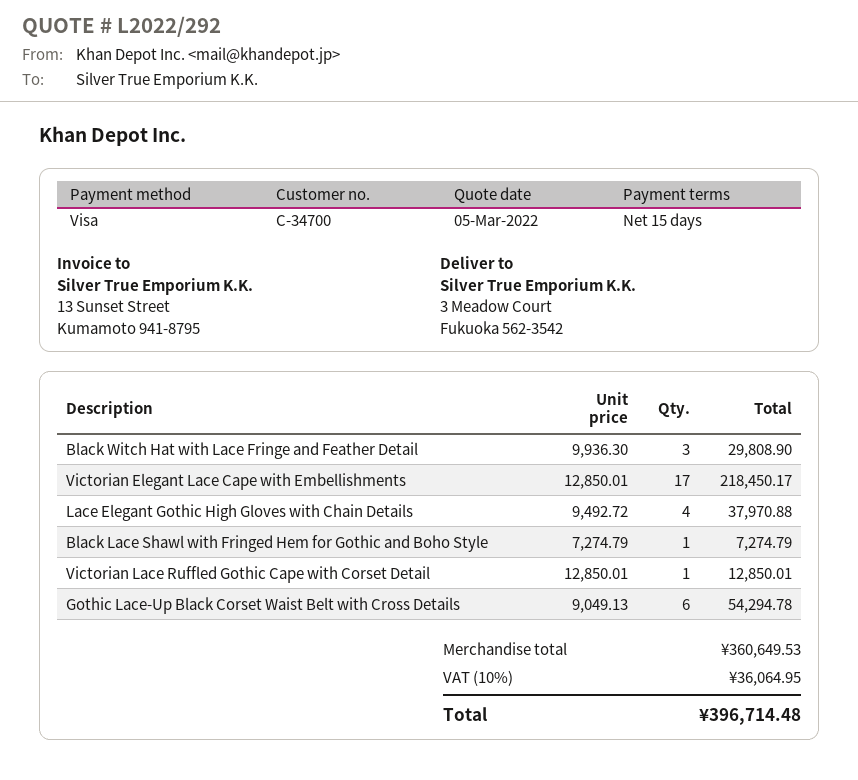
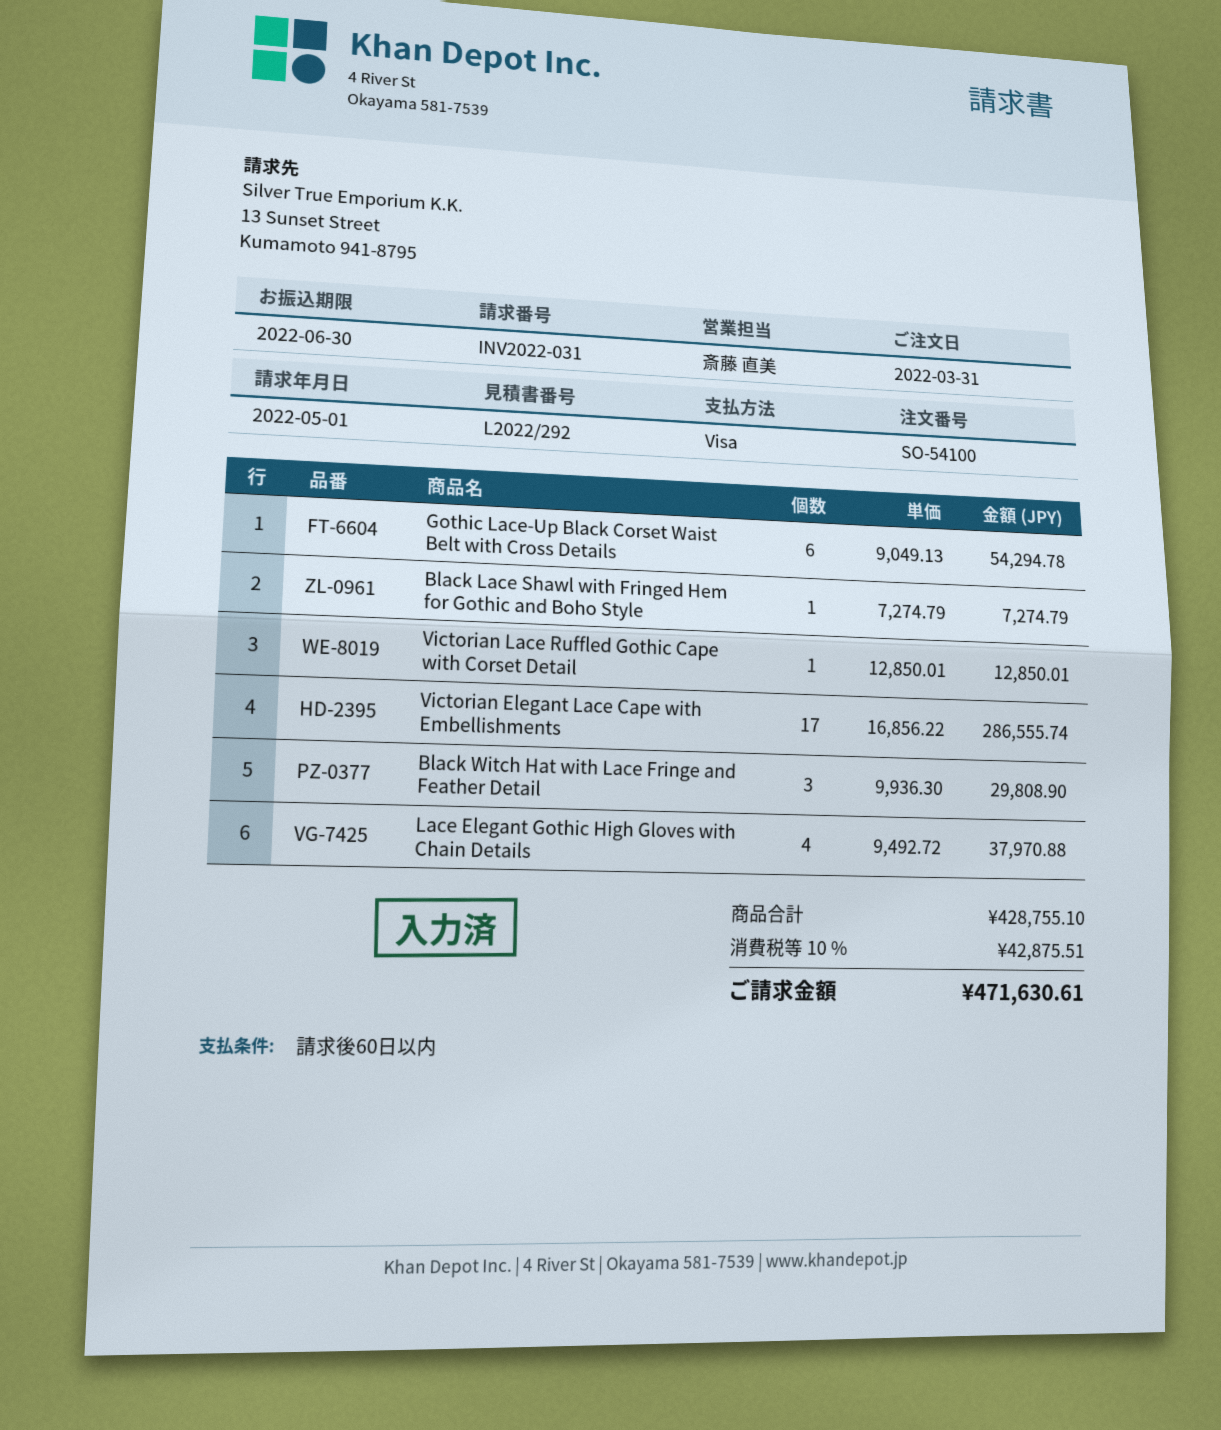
payment terms: 15 days -> 60 days
Victorian Elegant Lace Cape with Embellishments: 17 x 12850.01 = 218450.17 -> 17 x 16856.22 = 286555.74
subtotal: 360649.53 -> 428755.10
tax: 10% = 36064.95 -> 10% = 42875.51
total: 396714.48 -> 471630.61

